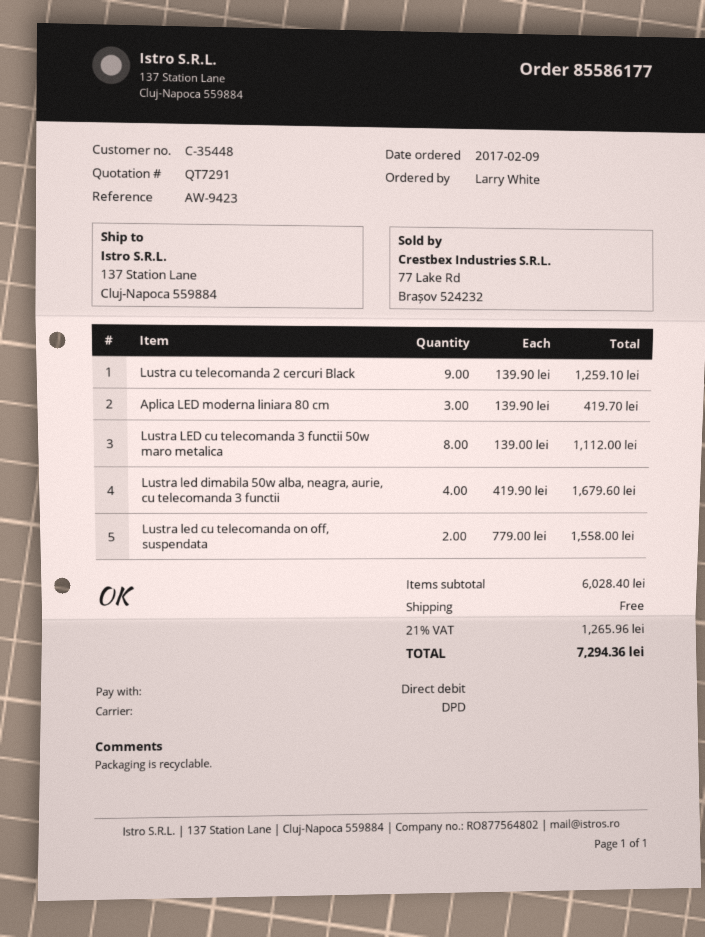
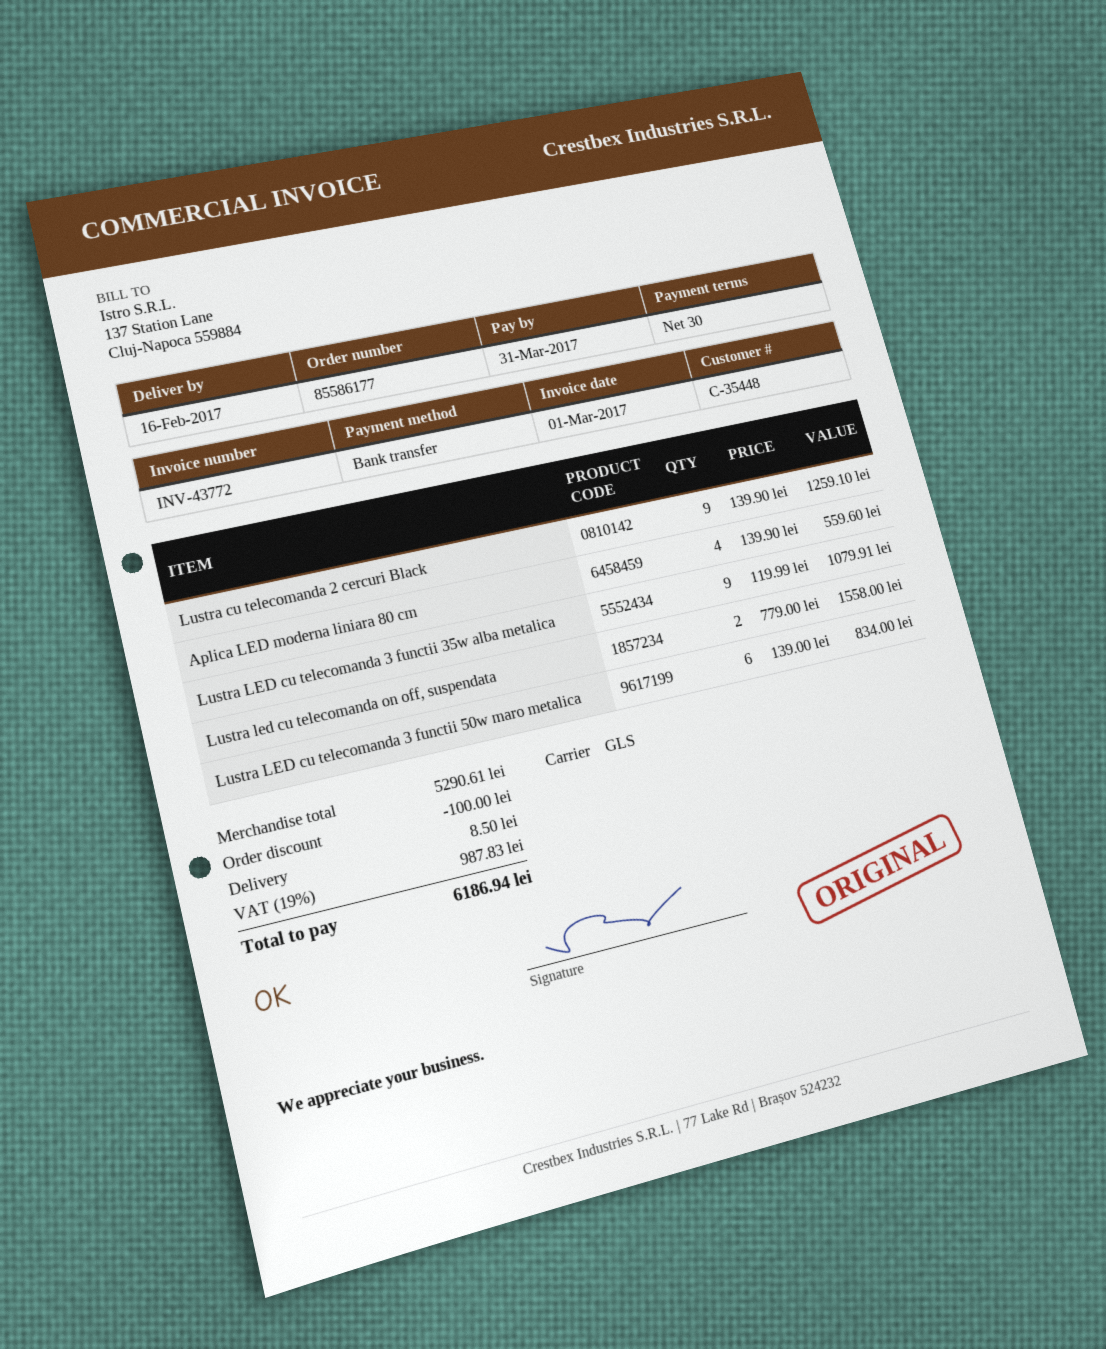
payment method: direct debit -> bank transfer
shipping method: DPD -> GLS
Aplica LED moderna liniara 80 cm: 3 x 139.90 = 419.70 -> 4 x 139.90 = 559.60
Lustra LED cu telecomanda 3 functii 50w maro metalica: 8 x 139.00 = 1112.00 -> 6 x 139.00 = 834.00
Lustra led dimabila 50w alba, neagra, aurie, cu telecomanda 3 functii: 4 x 419.90 = 1679.60 -> none
Lustra LED cu telecomanda 3 functii 35w alba metalica: none -> 9 x 119.99 = 1079.91
subtotal: 6028.40 -> 5290.61
discount: none -> 100.00
shipping: 0.00 -> 8.50
tax: 21% = 1265.96 -> 19% = 987.83
total: 7294.36 -> 6186.94

